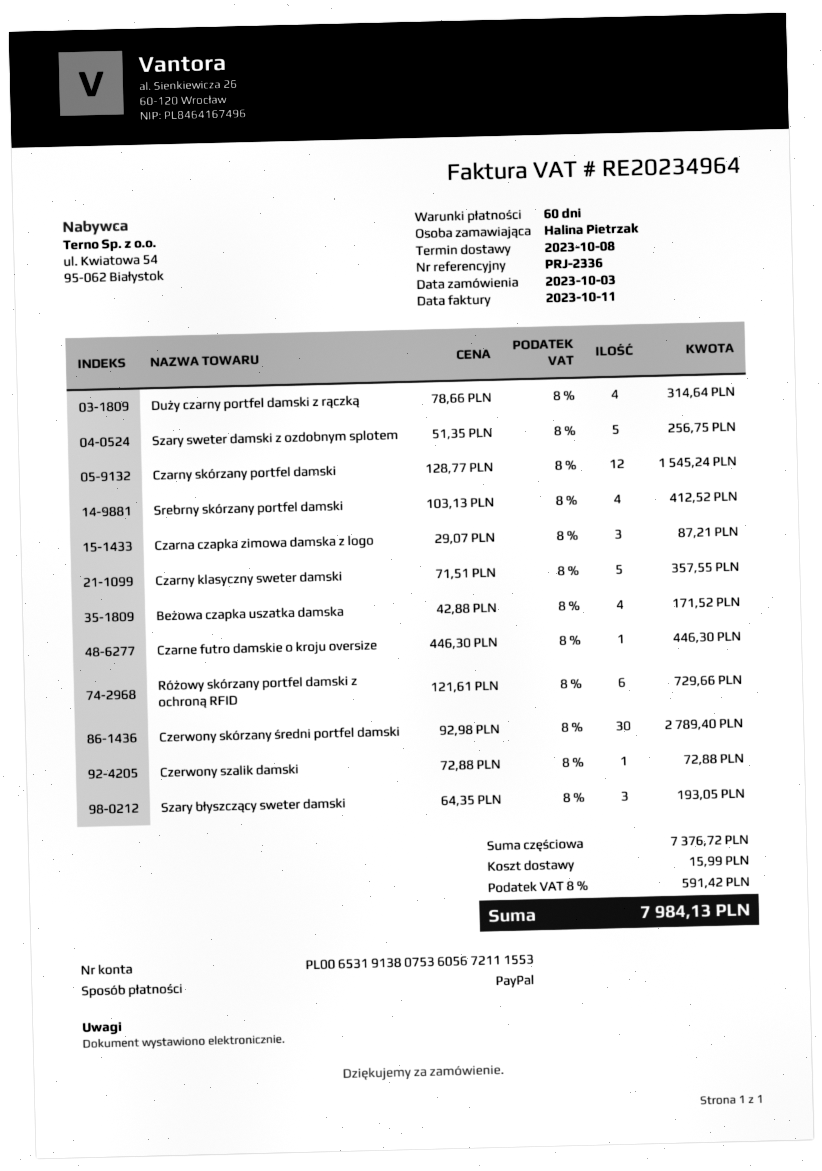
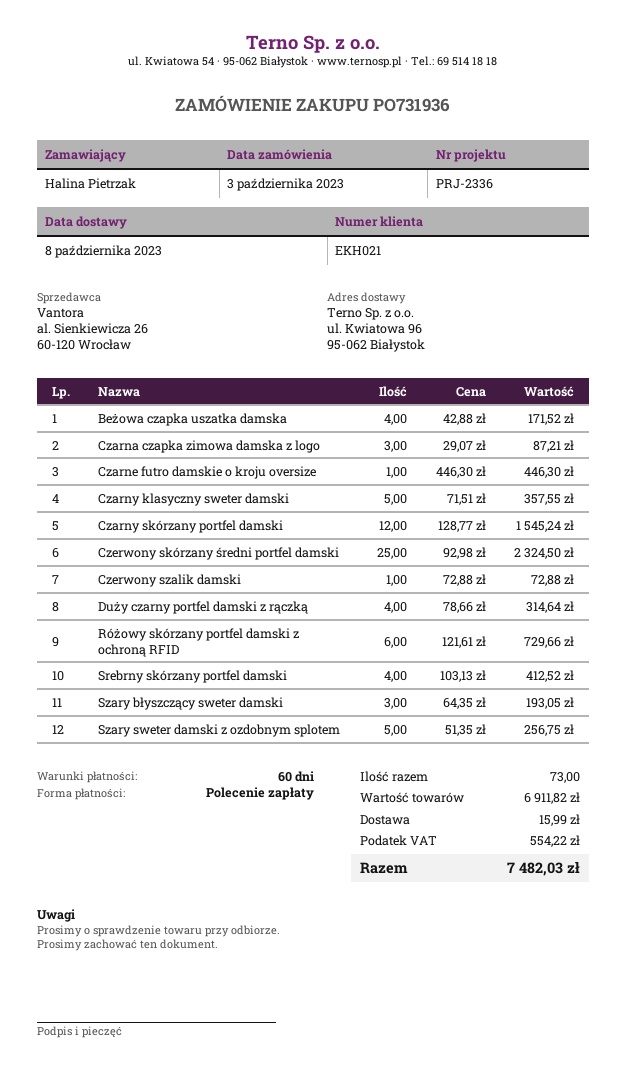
payment method: PayPal -> direct debit
Czerwony skórzany średni portfel damski: 30 x 92.98 = 2789.40 -> 25 x 92.98 = 2324.50
subtotal: 7376.72 -> 6911.82
tax: 591.42 -> 554.22
total: 7984.13 -> 7482.03

